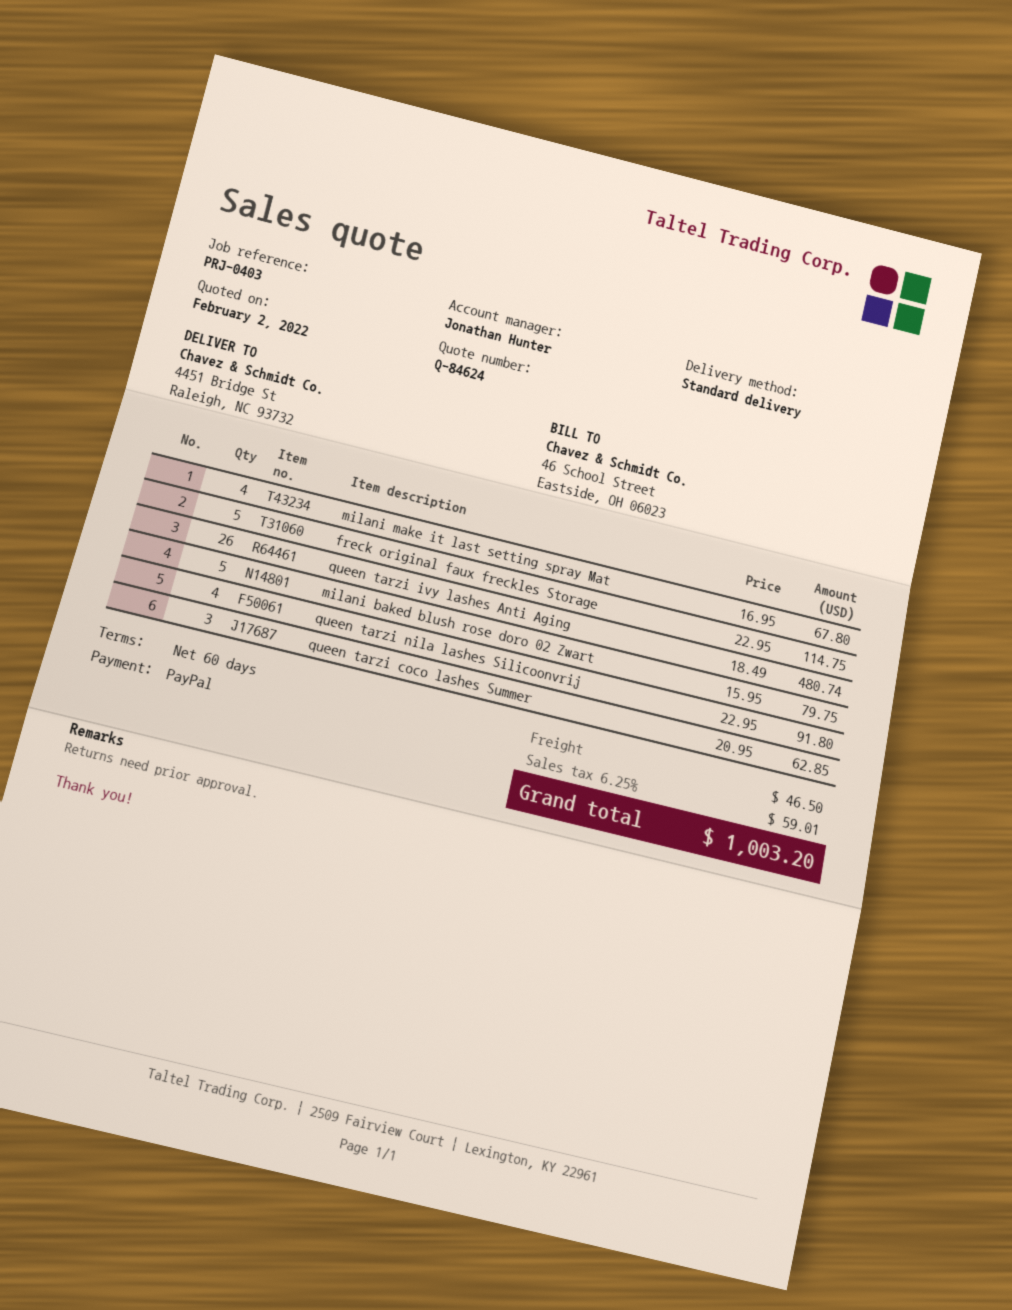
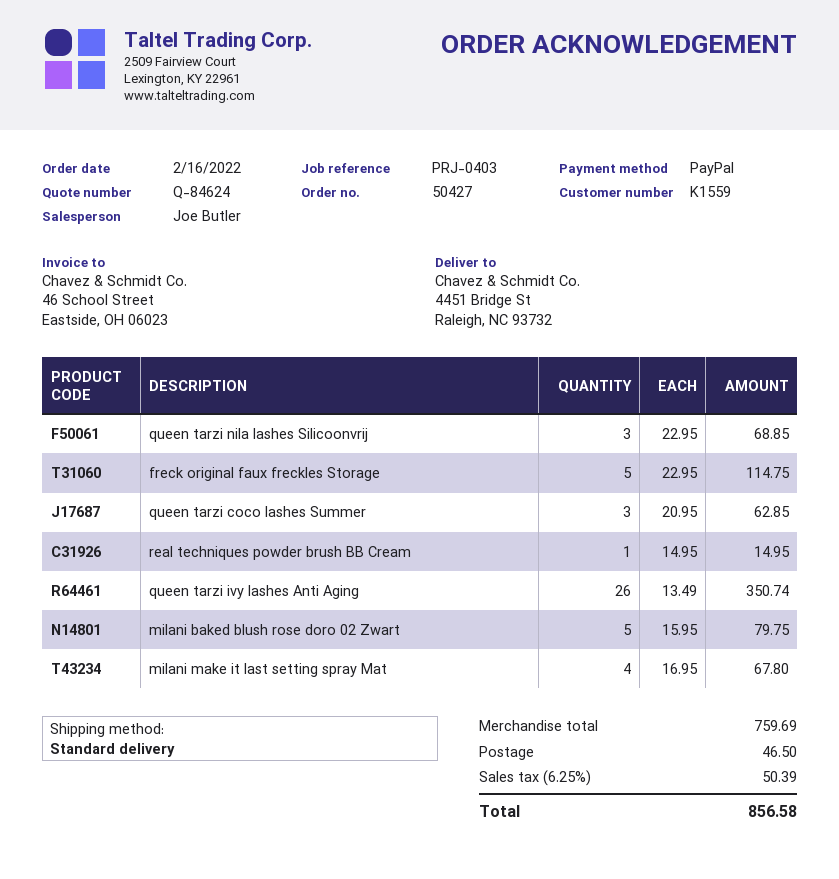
sales rep: Jonathan Hunter -> Joe Butler
queen tarzi ivy lashes Anti Aging: 26 x 18.49 = 480.74 -> 26 x 13.49 = 350.74
queen tarzi nila lashes Silicoonvrij: 4 x 22.95 = 91.80 -> 3 x 22.95 = 68.85
real techniques powder brush BB Cream: none -> 1 x 14.95 = 14.95
tax: 6.25% = 59.01 -> 6.25% = 50.39
total: 1003.20 -> 856.58

